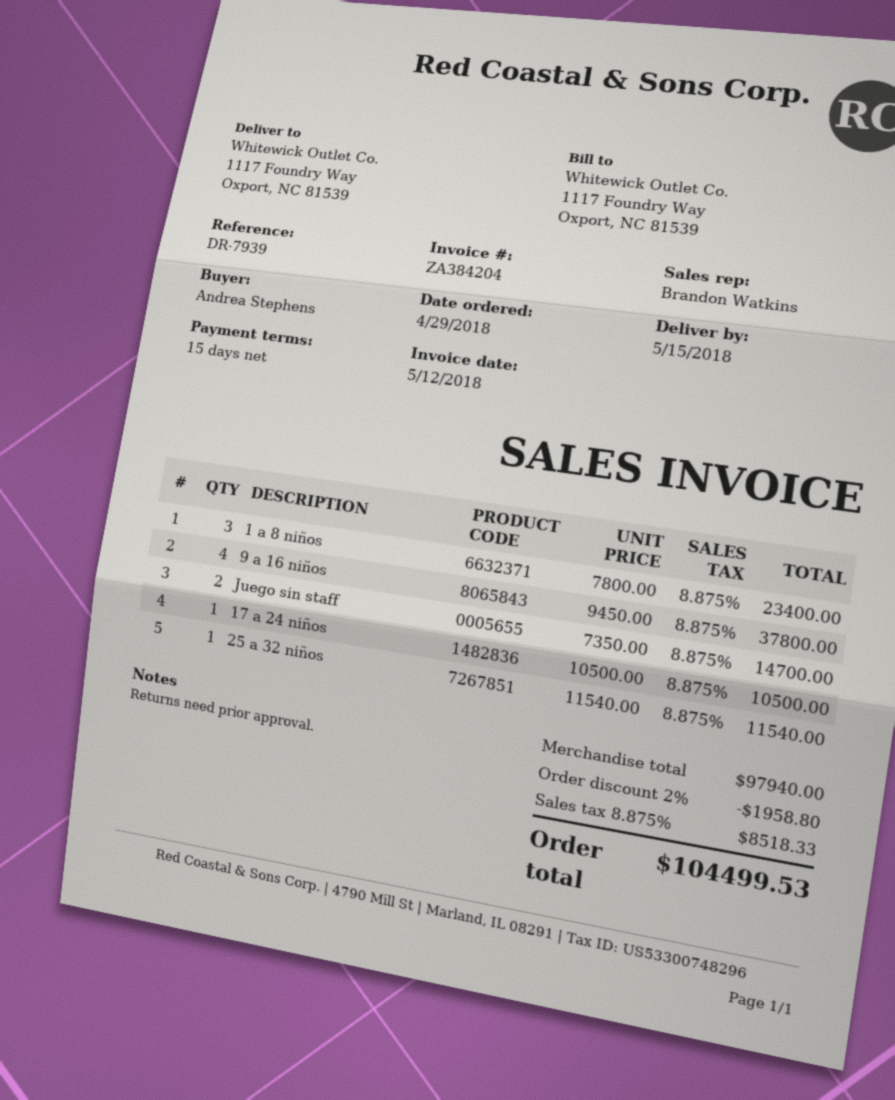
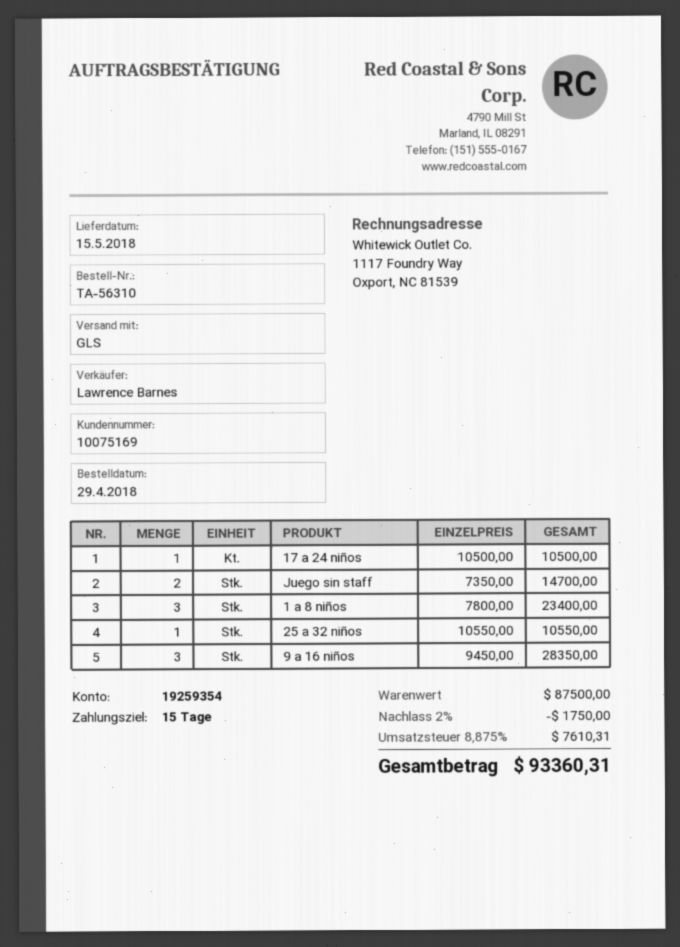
sales rep: Brandon Watkins -> Lawrence Barnes
9 a 16 niños: 4 x 9450.00 = 37800.00 -> 3 x 9450.00 = 28350.00
25 a 32 niños: 1 x 11540.00 = 11540.00 -> 1 x 10550.00 = 10550.00
subtotal: 97940.00 -> 87500.00
discount: 2% = 1958.80 -> 2% = 1750.00
tax: 8.875% = 8518.33 -> 8.875% = 7610.31
total: 104499.53 -> 93360.31

